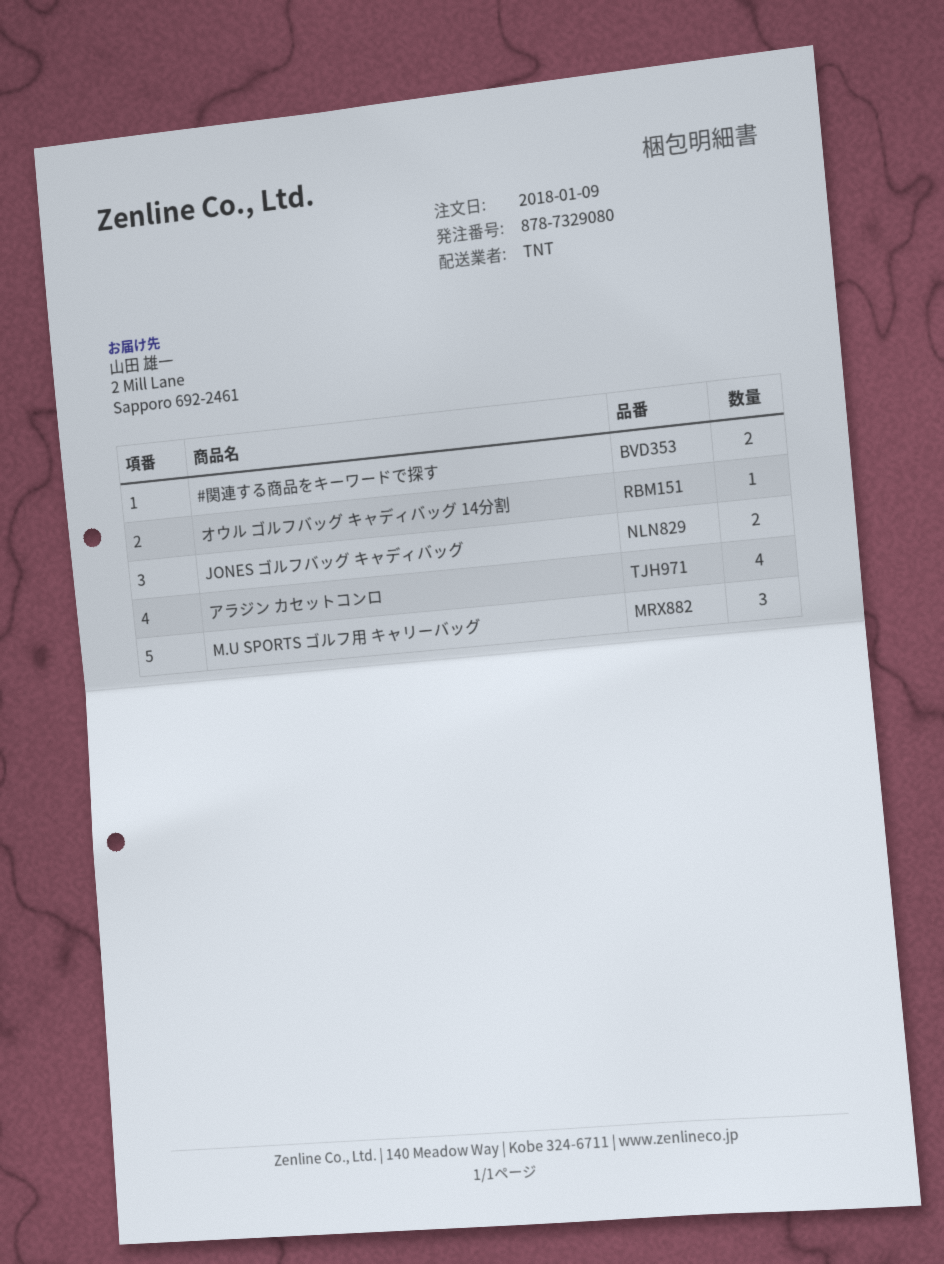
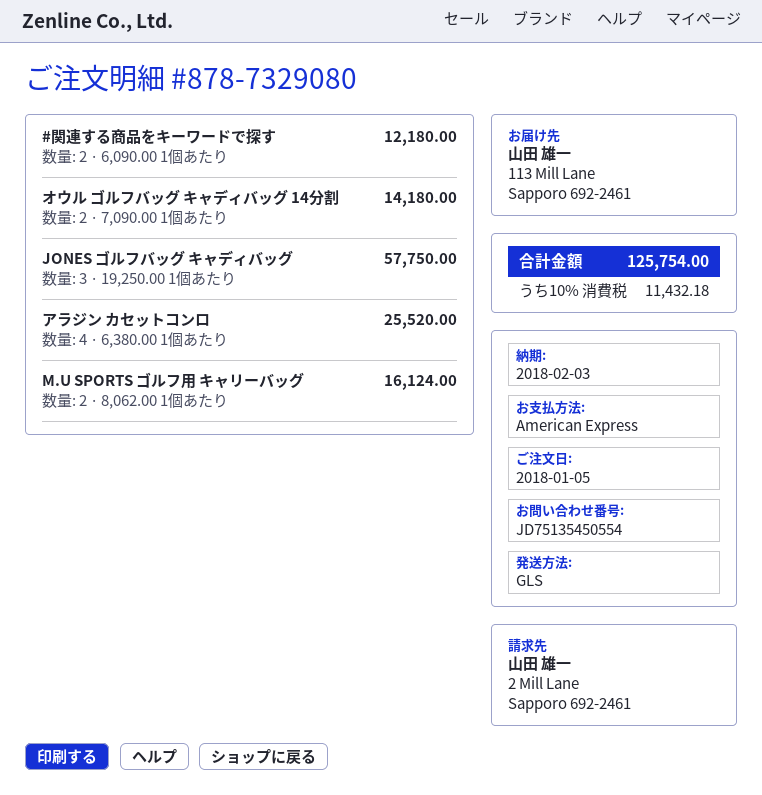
order date: 2018-01-09 -> 2018-01-05
shipping method: TNT -> GLS
ship to: 2 Mill Lane, Sapporo 692-2461 -> 113 Mill Lane, Sapporo 692-2461
オウル ゴルフバッグ キャディバッグ 14分割: 1 -> 2
JONES ゴルフバッグ キャディバッグ: 2 -> 3
M.U SPORTS ゴルフ用 キャリーバッグ: 3 -> 2

